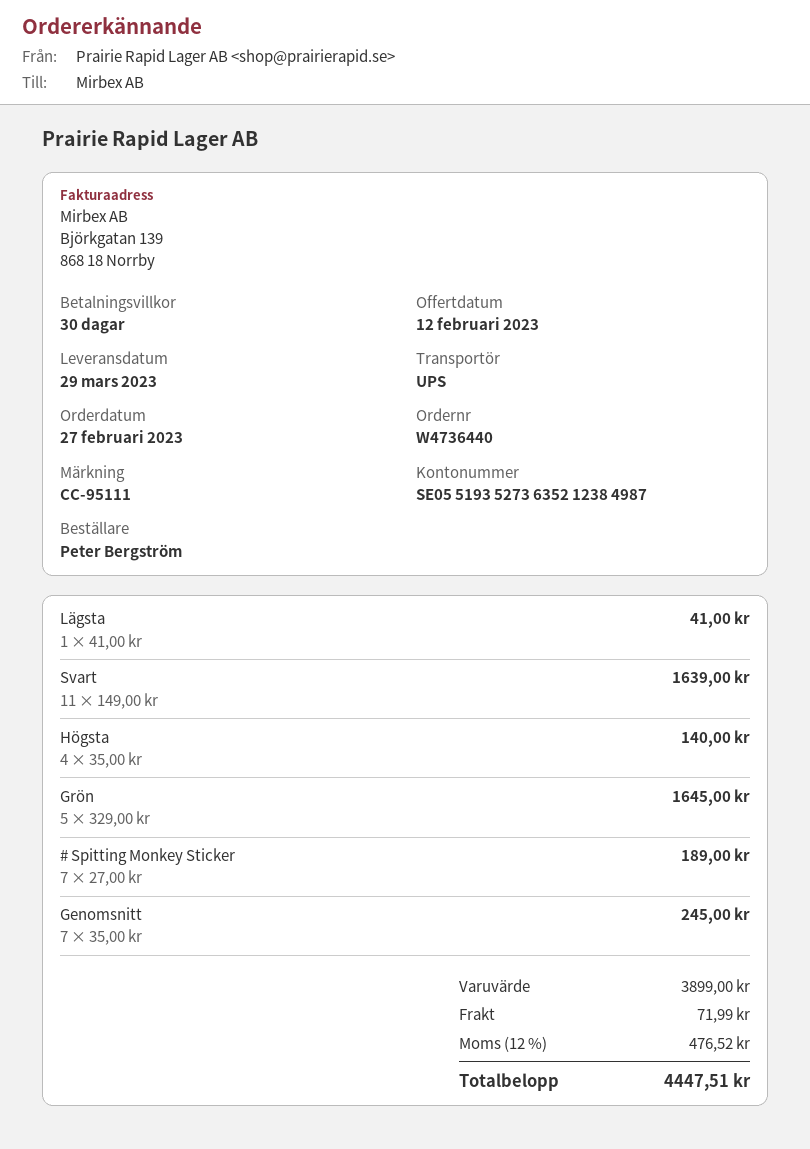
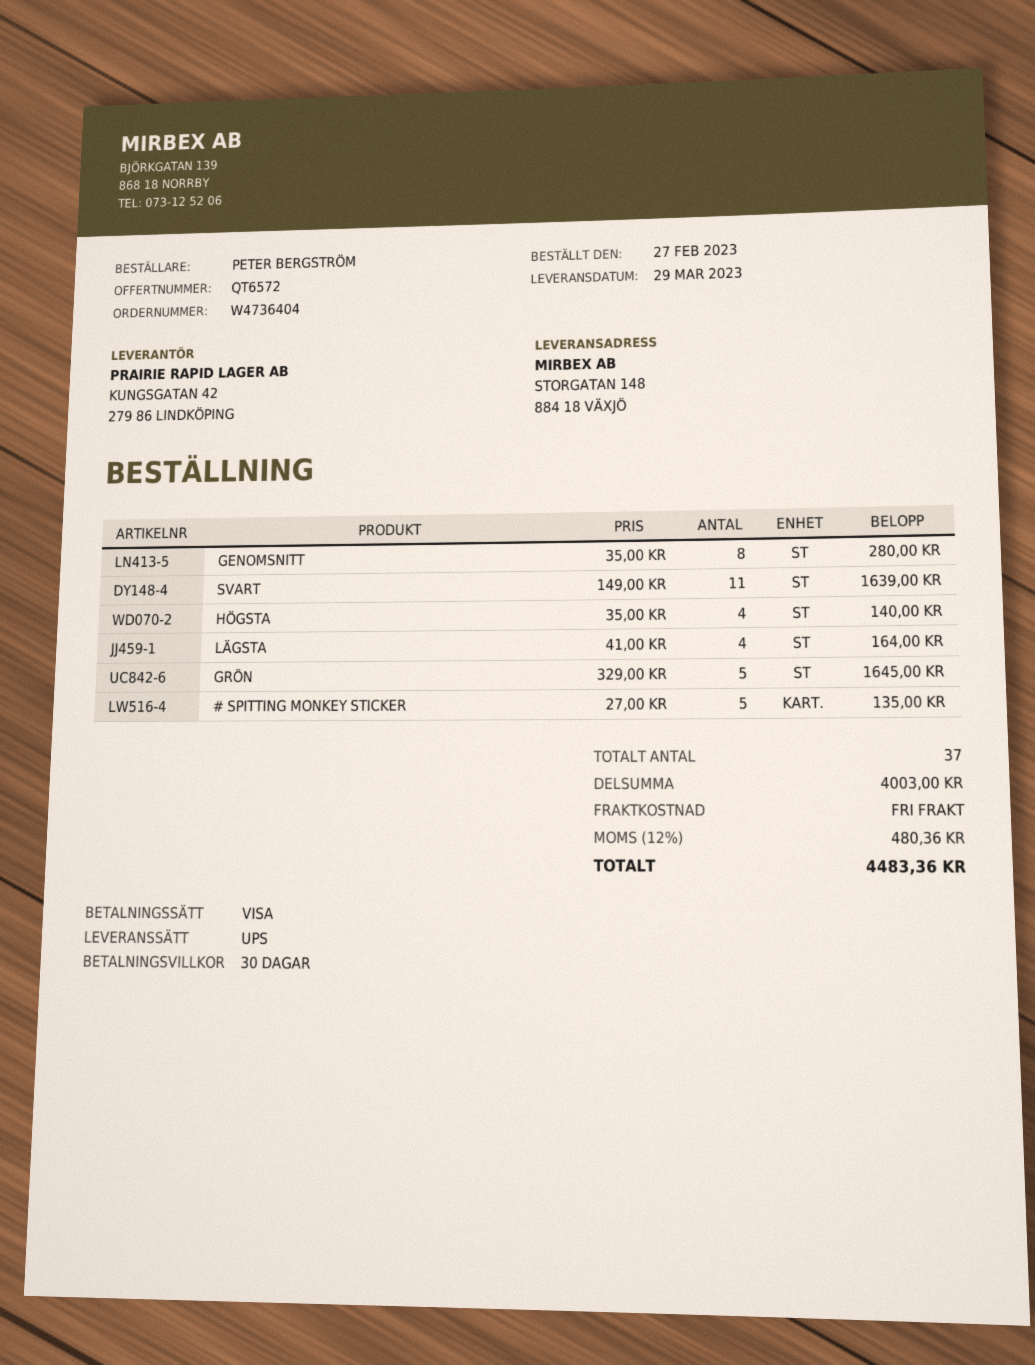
order number: W4736440 -> W4736404
Lägsta: 1 x 41.00 = 41.00 -> 4 x 41.00 = 164.00
# Spitting Monkey Sticker: 7 x 27.00 = 189.00 -> 5 x 27.00 = 135.00
Genomsnitt: 7 x 35.00 = 245.00 -> 8 x 35.00 = 280.00
subtotal: 3899.00 -> 4003.00
shipping: 71.99 -> 0.00
tax: 12% = 476.52 -> 12% = 480.36
total: 4447.51 -> 4483.36

